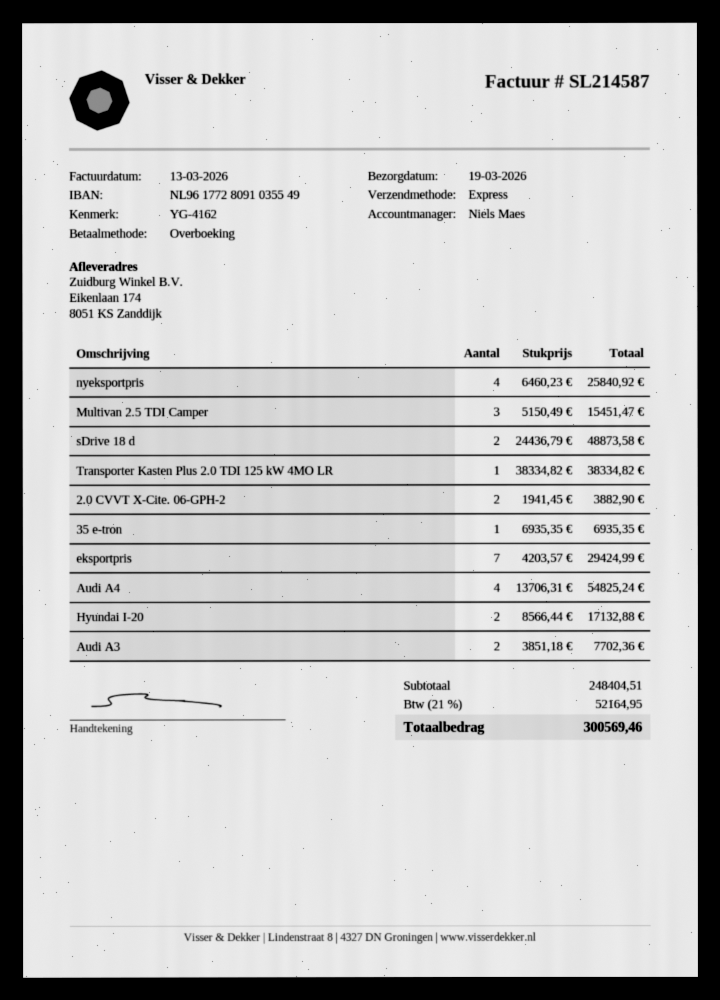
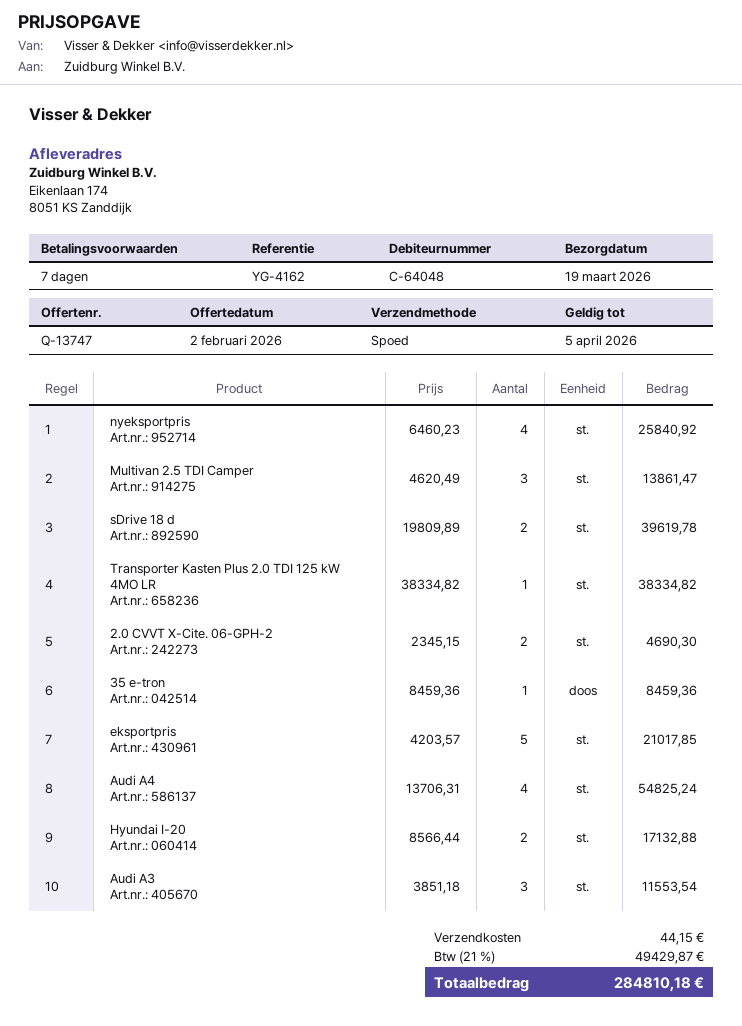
Multivan 2.5 TDI Camper: 3 x 5150.49 = 15451.47 -> 3 x 4620.49 = 13861.47
sDrive 18 d: 2 x 24436.79 = 48873.58 -> 2 x 19809.89 = 39619.78
2.0 CVVT X-Cite. 06-GPH-2: 2 x 1941.45 = 3882.90 -> 2 x 2345.15 = 4690.30
35 e-tron: 1 x 6935.35 = 6935.35 -> 1 x 8459.36 = 8459.36
eksportpris: 7 x 4203.57 = 29424.99 -> 5 x 4203.57 = 21017.85
Audi A3: 2 x 3851.18 = 7702.36 -> 3 x 3851.18 = 11553.54
shipping: none -> 44.15
tax: 21% = 52164.95 -> 21% = 49429.87
total: 300569.46 -> 284810.18

